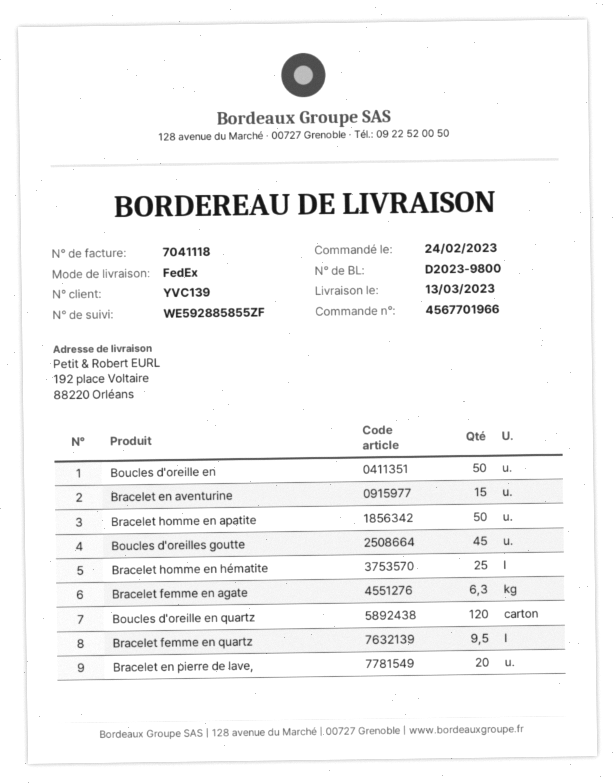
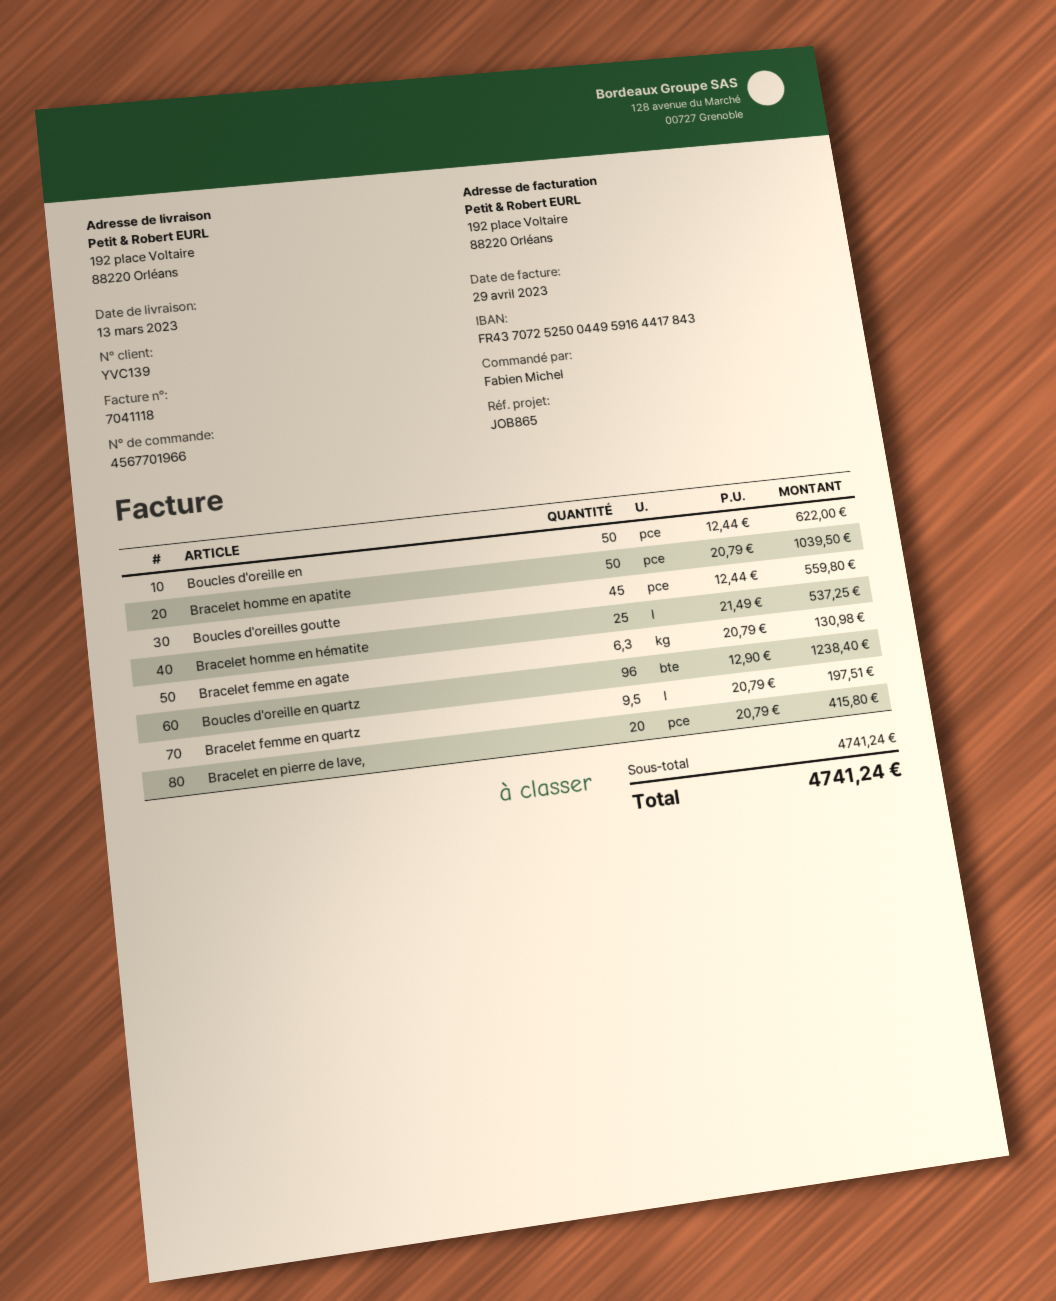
Bracelet en aventurine: 15 -> none
Boucles d'oreille en quartz: 120 -> 96

